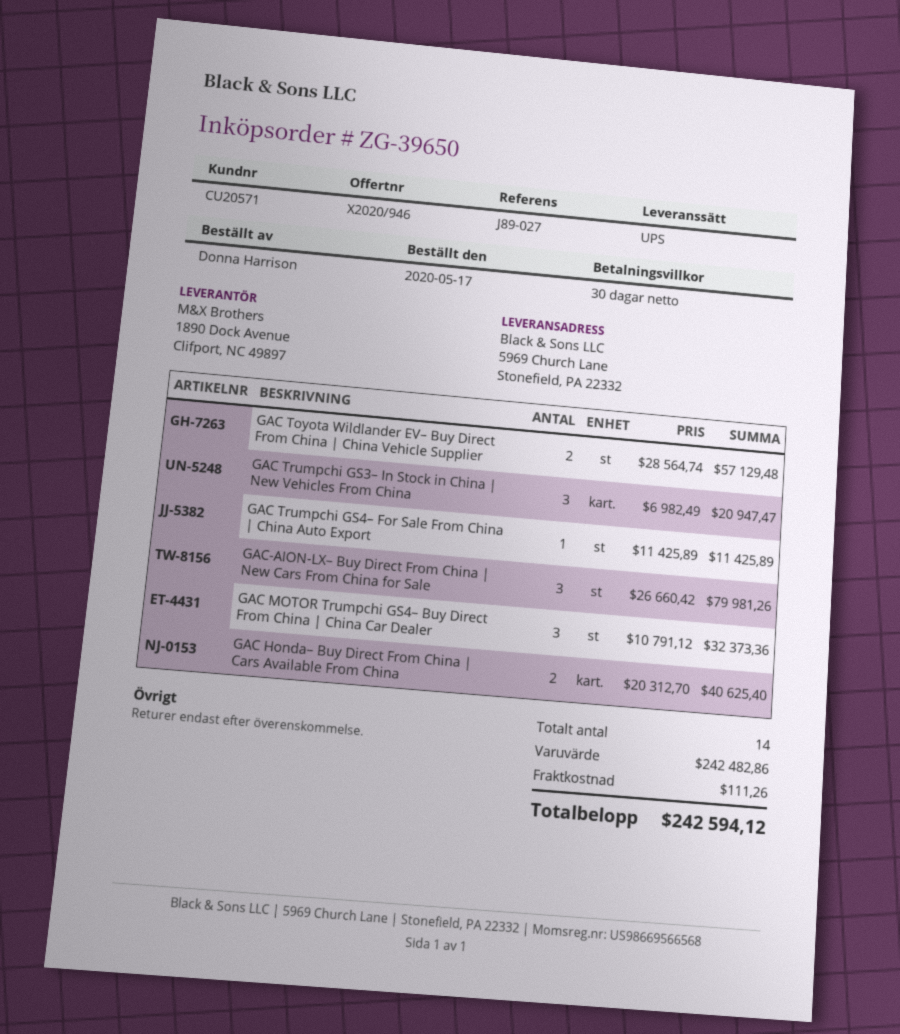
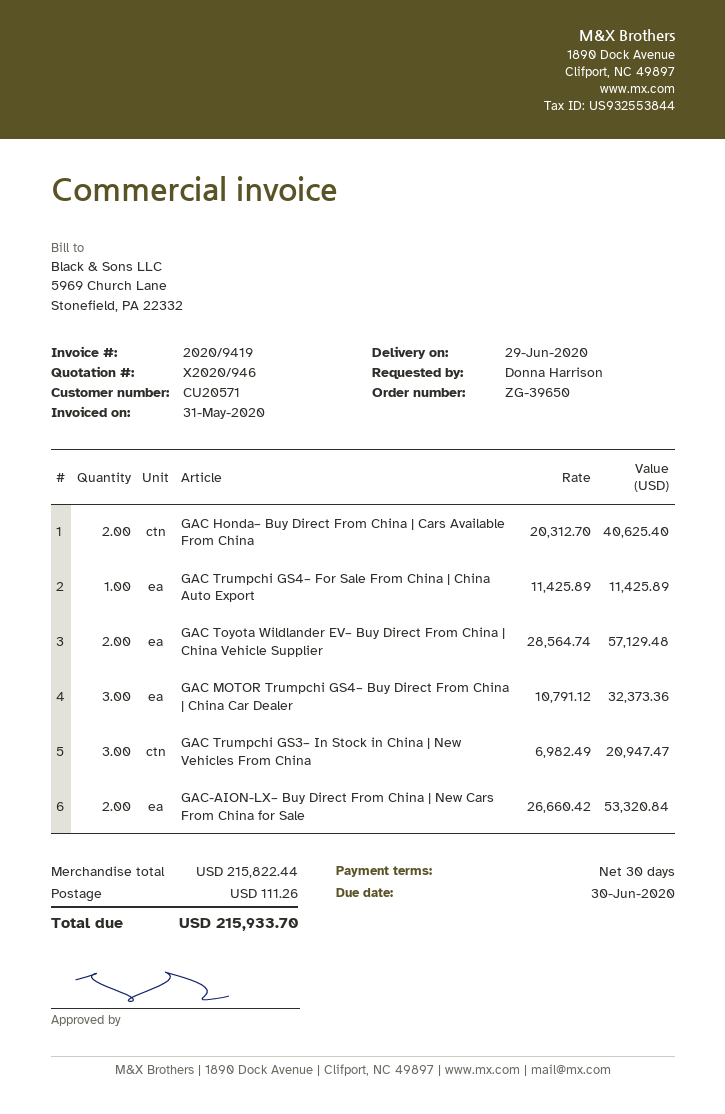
GAC-AION-LX– Buy Direct From China | New Cars From China for Sale: 3 x 26660.42 = 79981.26 -> 2 x 26660.42 = 53320.84
subtotal: 242482.86 -> 215822.44
total: 242594.12 -> 215933.70

